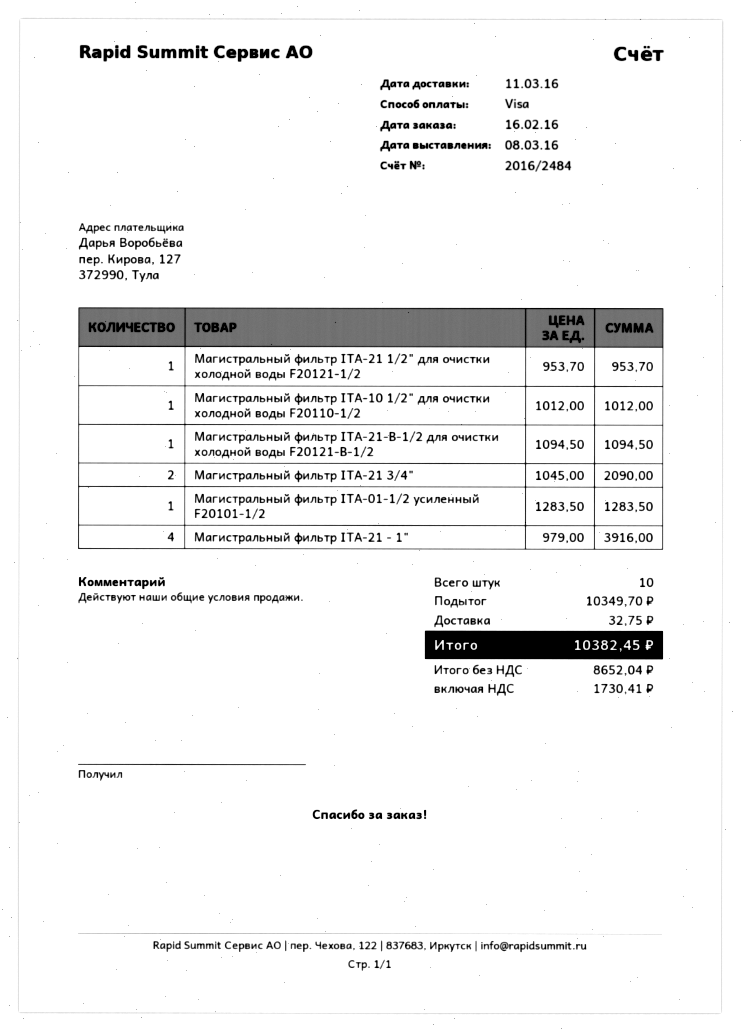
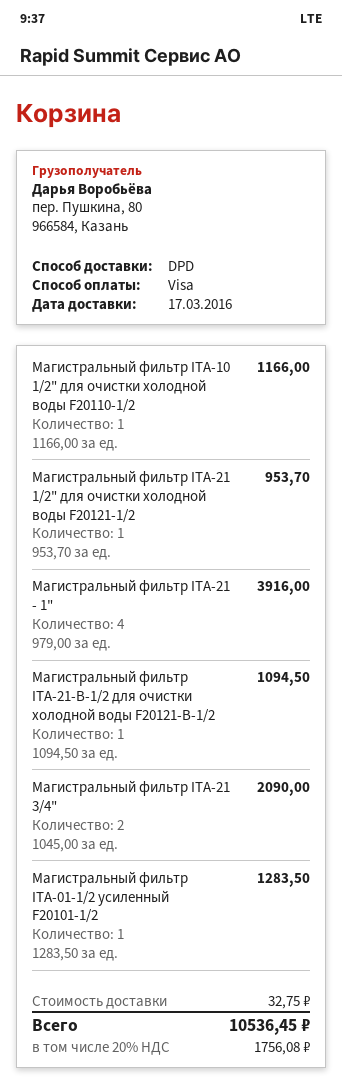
delivery date: 2016-03-11 -> 2016-03-17
Магистральный фильтр ITA-10 1/2" для очистки холодной воды F20110-1/2: 1 x 1012.00 = 1012.00 -> 1 x 1166.00 = 1166.00
tax: 1730.41 -> 1756.08
total: 10382.45 -> 10536.45

